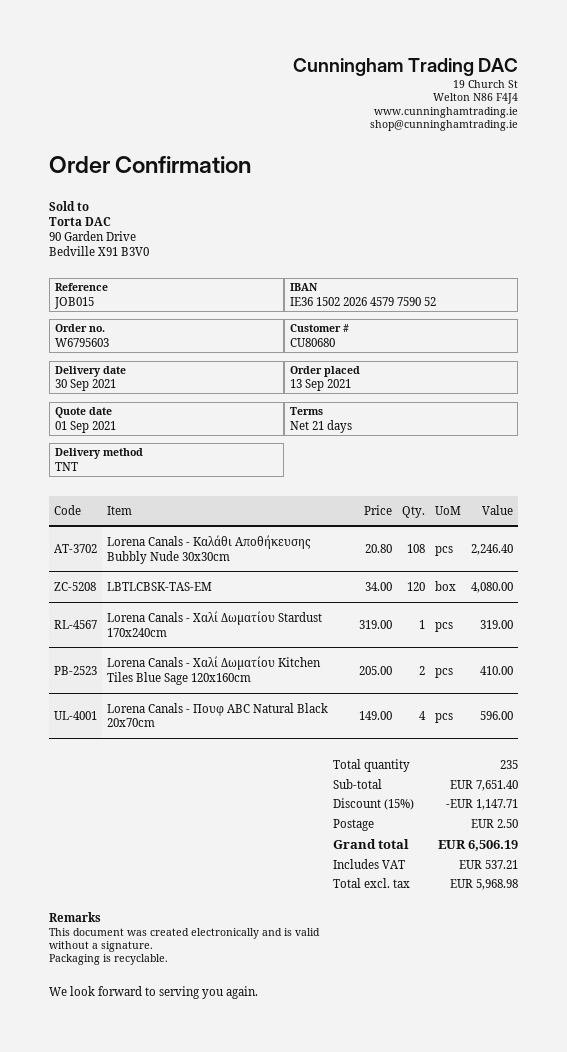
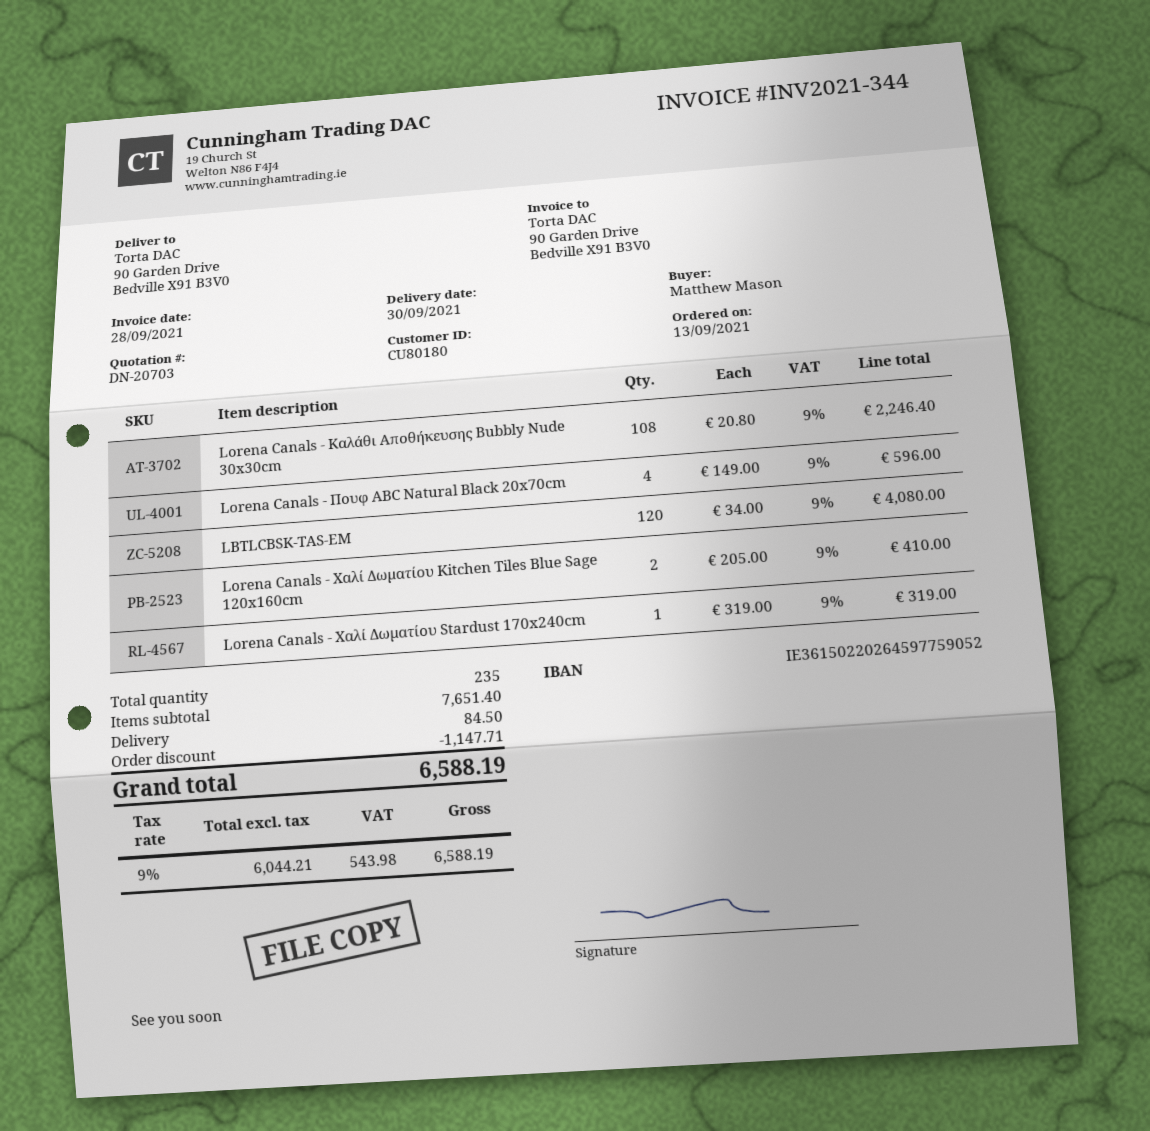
customer number: CU80680 -> CU80180
bank account: IE36150220264579759052 -> IE36150220264597759052
shipping: 2.50 -> 84.50
net: 5968.98 -> 6044.21
tax: 537.21 -> 543.98
total: 6506.19 -> 6588.19

